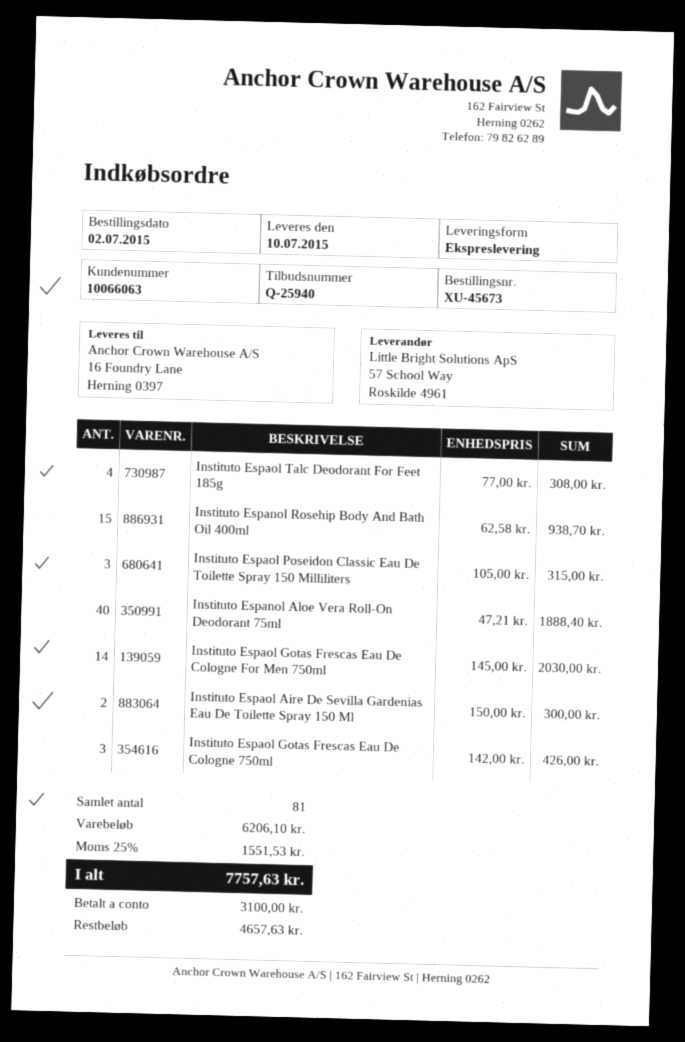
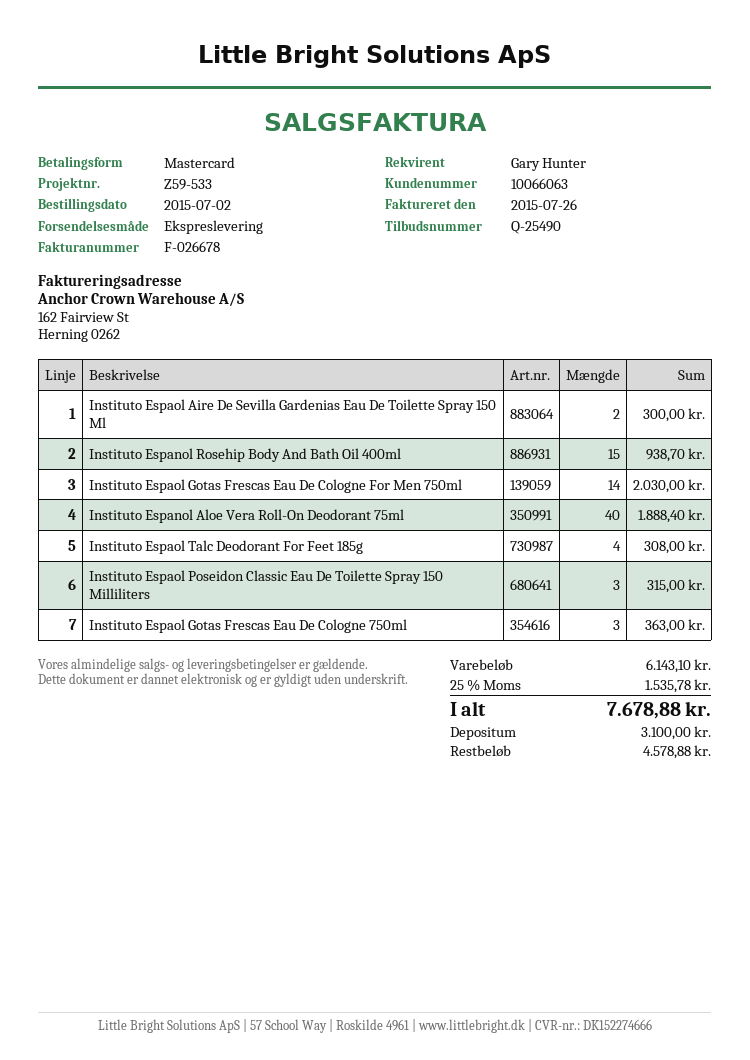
quote number: Q-25940 -> Q-25490
Instituto Espaol Gotas Frescas Eau De Cologne 750ml: 3 for 426.00 -> 3 for 363.00
subtotal: 6206.10 -> 6143.10
tax: 25% = 1551.53 -> 25% = 1535.78
total: 7757.63 -> 7678.88
balance: 4657.63 -> 4578.88

